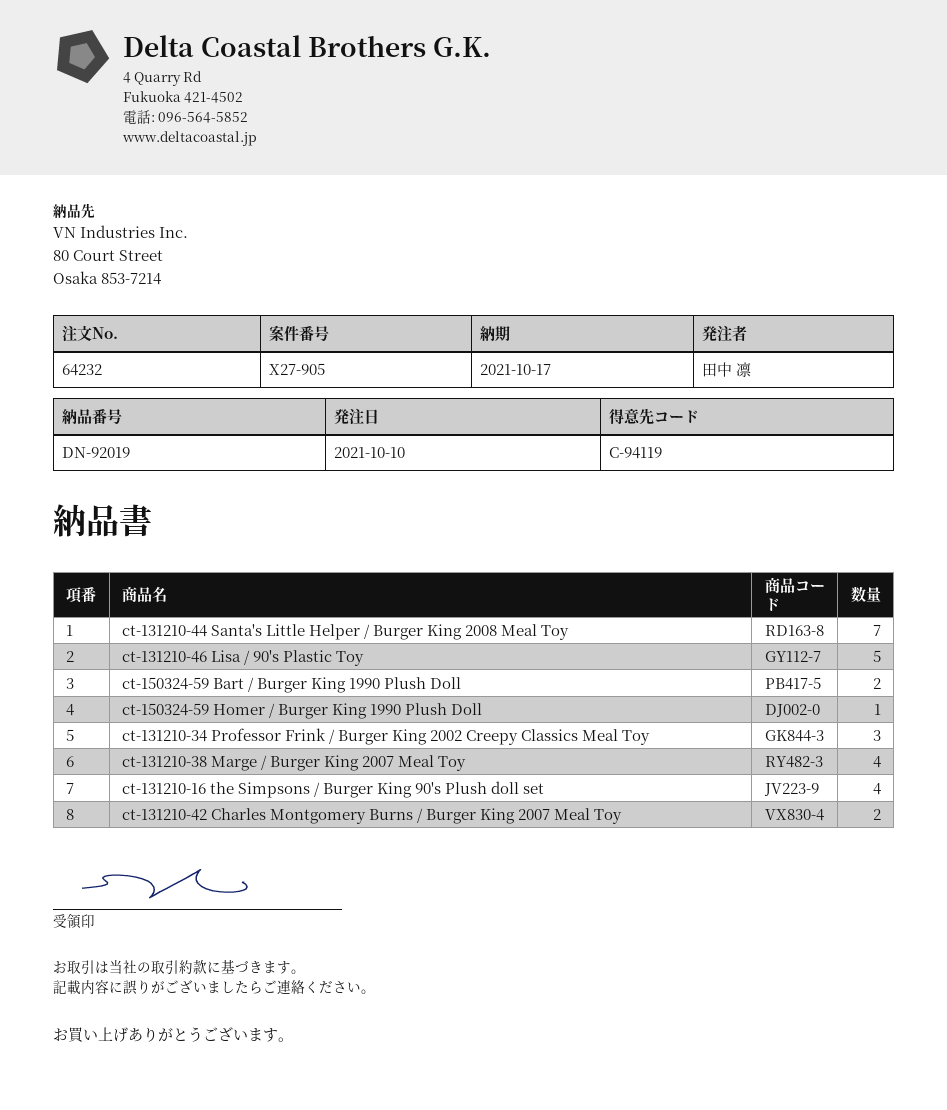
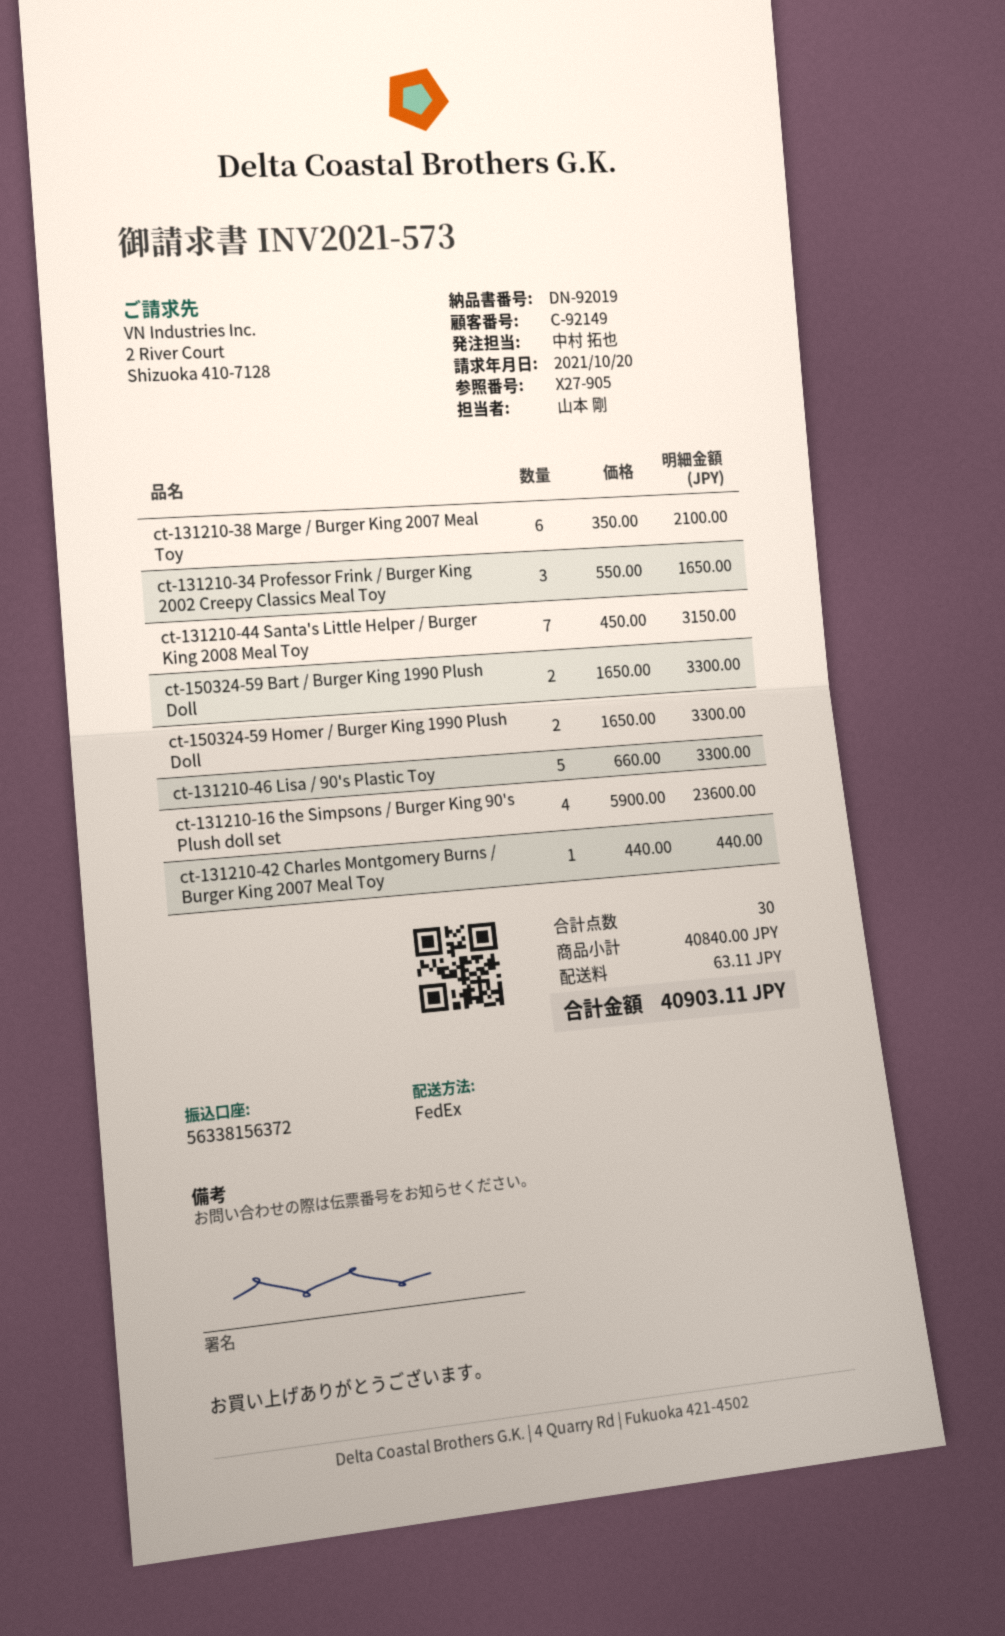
customer number: C-94119 -> C-92149
ordered by: 田中 凛 -> 中村 拓也
ct-150324-59 Homer / Burger King 1990 Plush Doll: 1 -> 2
ct-131210-38 Marge / Burger King 2007 Meal Toy: 4 -> 6
ct-131210-42 Charles Montgomery Burns / Burger King 2007 Meal Toy: 2 -> 1

